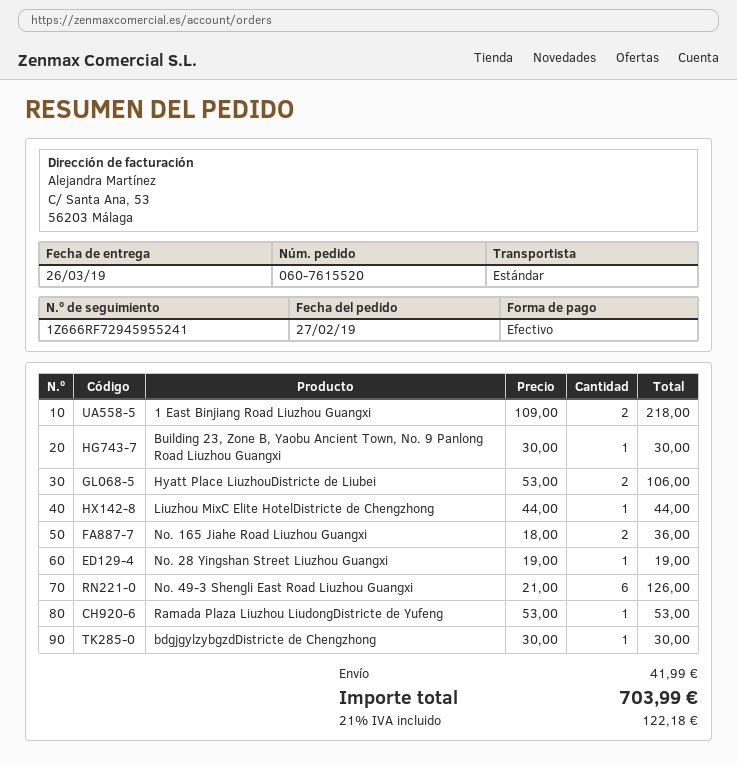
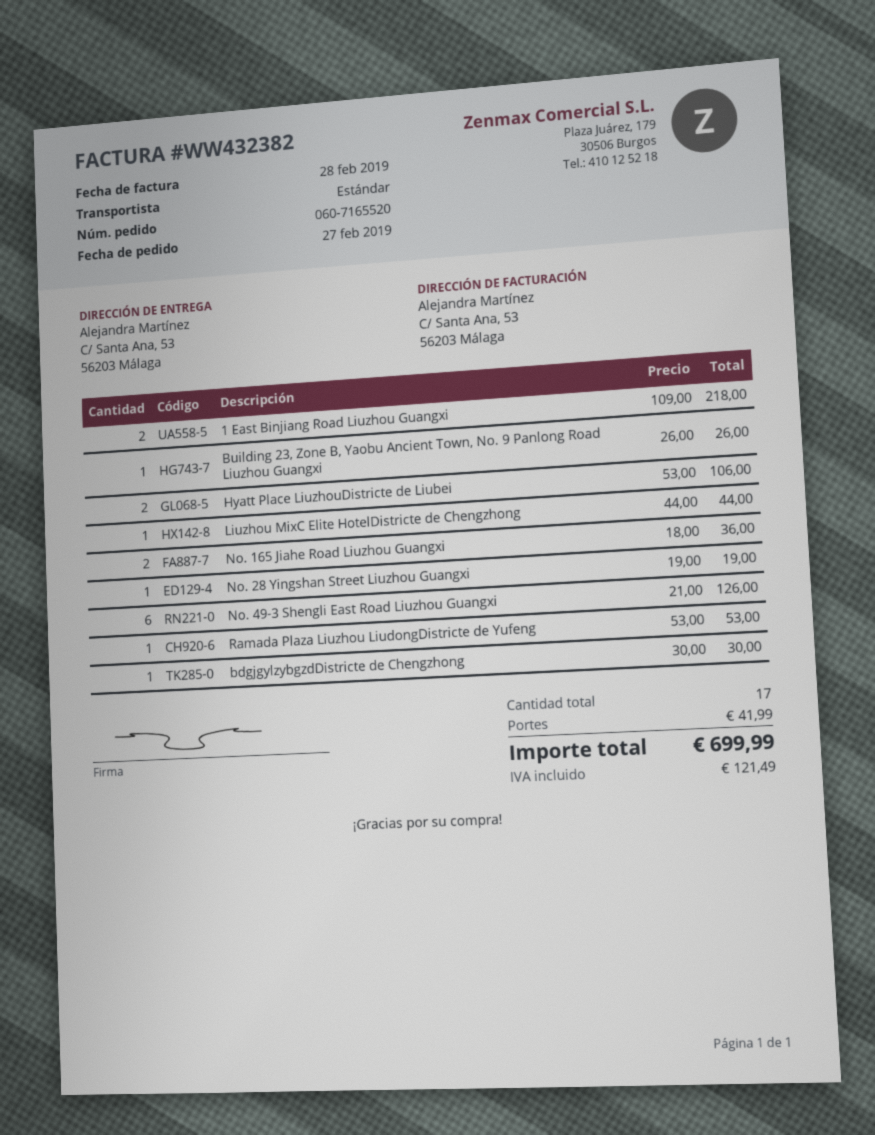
order number: 060-7615520 -> 060-7165520
Building 23, Zone B, Yaobu Ancient Town, No. 9 Panlong Road Liuzhou Guangxi: 1 x 30.00 = 30.00 -> 1 x 26.00 = 26.00
tax: 122.18 -> 121.49
total: 703.99 -> 699.99

